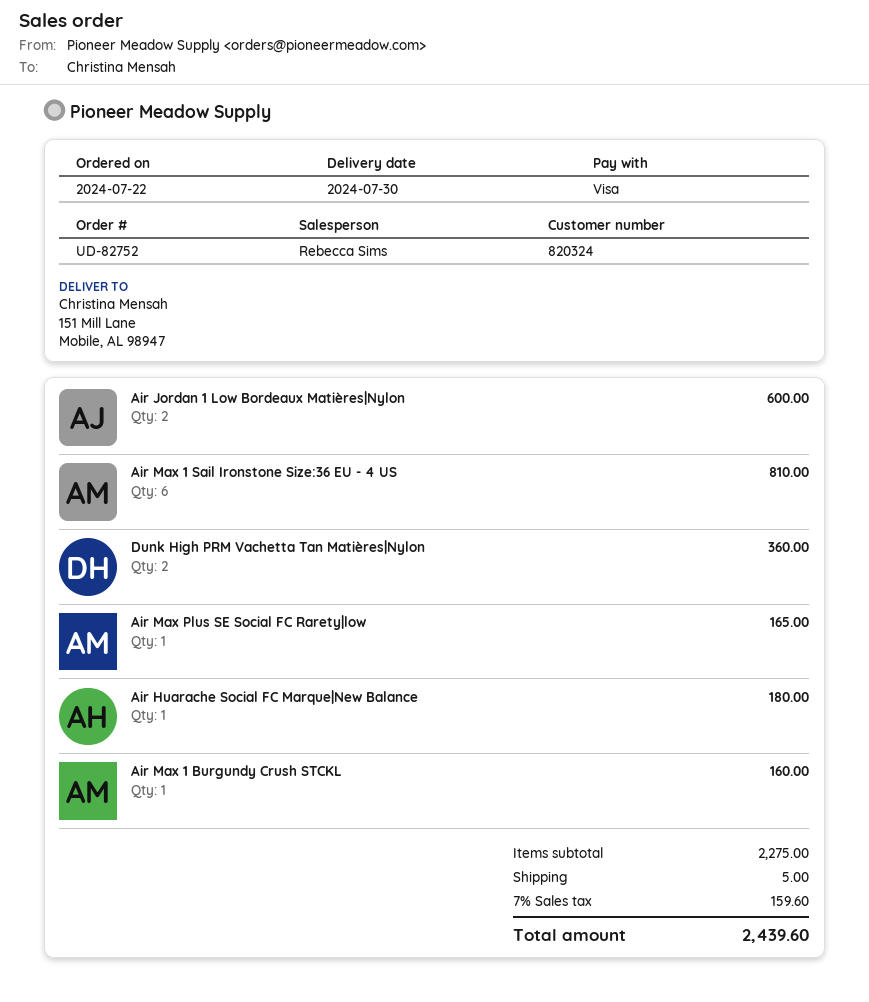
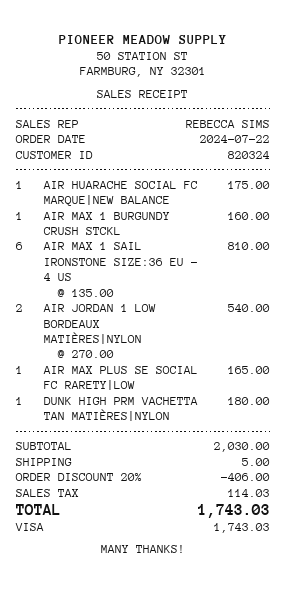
Air Jordan 1 Low Bordeaux Matières|Nylon: 2 for 600.00 -> 2 for 540.00
Dunk High PRM Vachetta Tan Matières|Nylon: 2 for 360.00 -> 1 for 180.00
Air Huarache Social FC Marque|New Balance: 1 for 180.00 -> 1 for 175.00
subtotal: 2275.00 -> 2030.00
discount: none -> 20% = 406.00
tax: 159.60 -> 114.03
total: 2439.60 -> 1743.03

